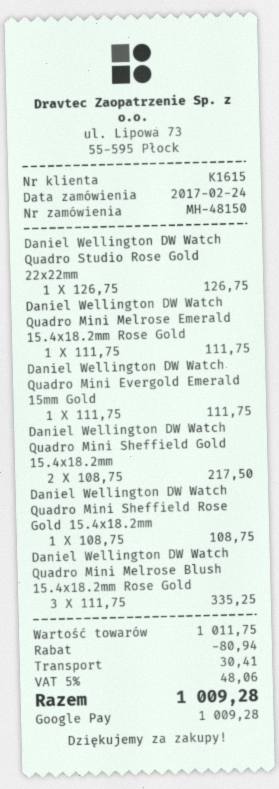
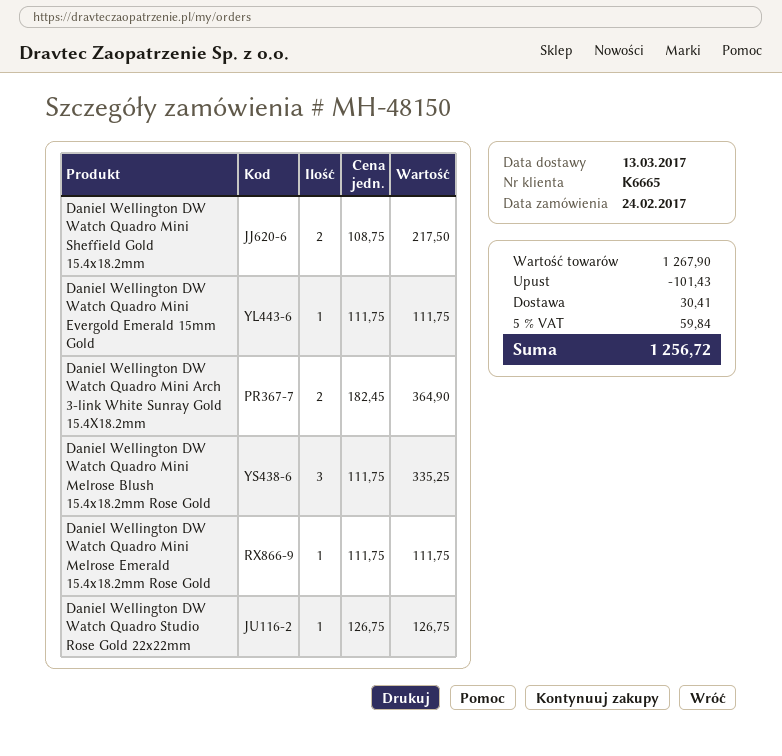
customer number: K1615 -> K6665
Daniel Wellington DW Watch Quadro Mini Sheffield Rose Gold 15.4x18.2mm: 1 x 108.75 = 108.75 -> none
Daniel Wellington DW Watch Quadro Mini Arch 3-link White Sunray Gold 15.4X18.2mm: none -> 2 x 182.45 = 364.90
subtotal: 1011.75 -> 1267.90
discount: 80.94 -> 101.43
tax: 5% = 48.06 -> 5% = 59.84
total: 1009.28 -> 1256.72

